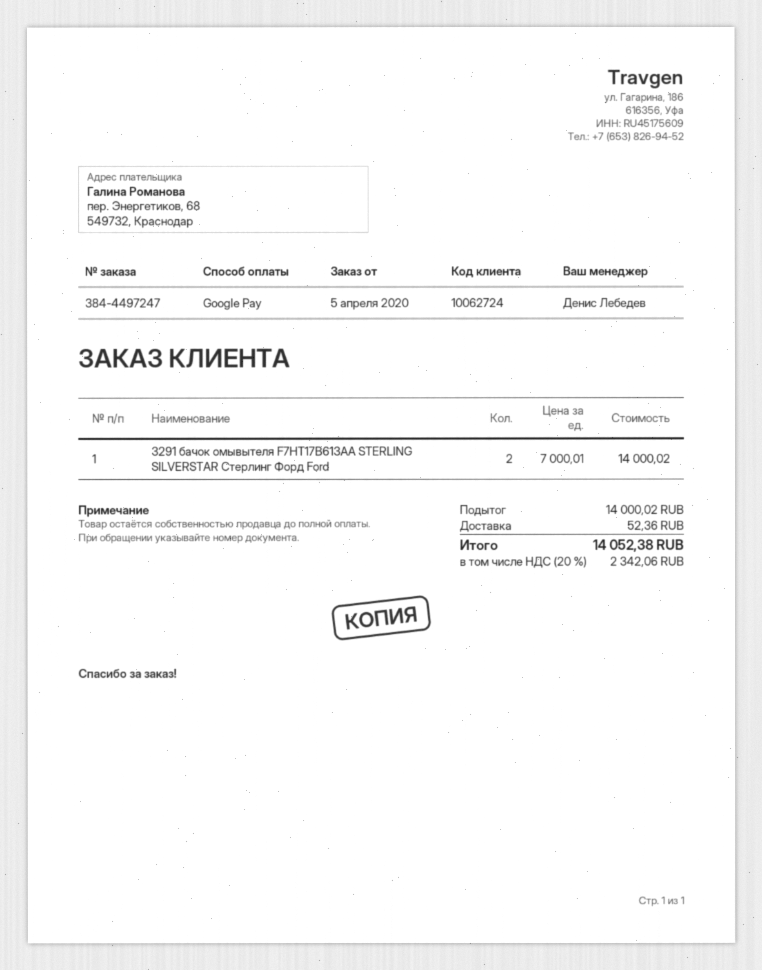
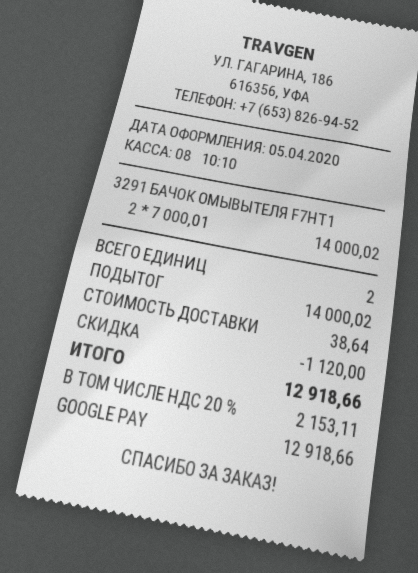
discount: none -> 1120.00
shipping: 52.36 -> 38.64
tax: 20% = 2342.06 -> 20% = 2153.11
total: 14052.38 -> 12918.66

